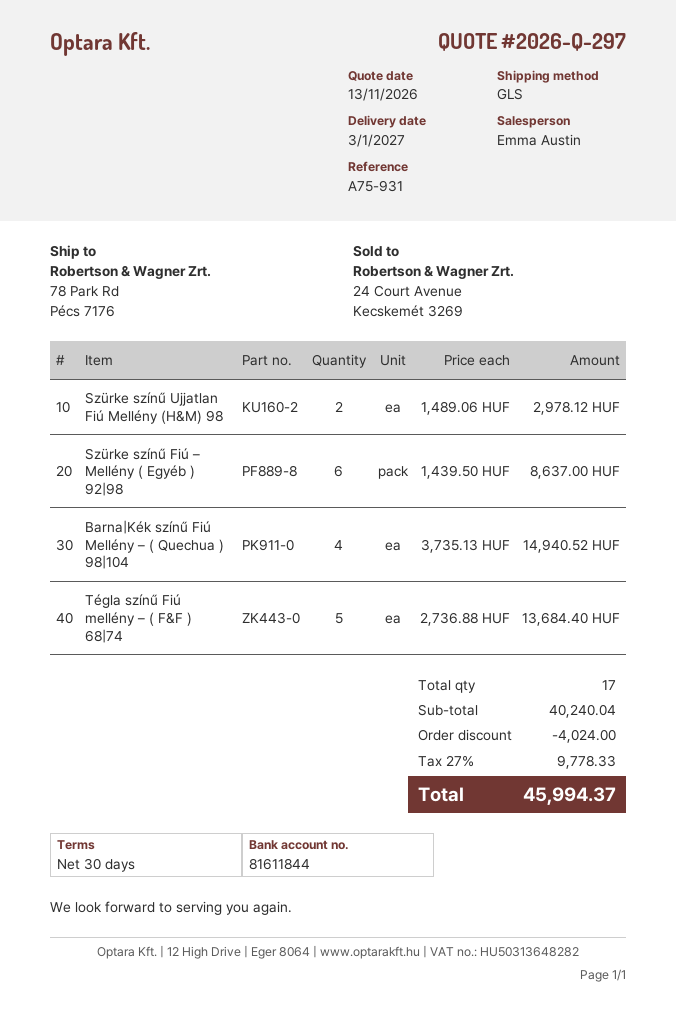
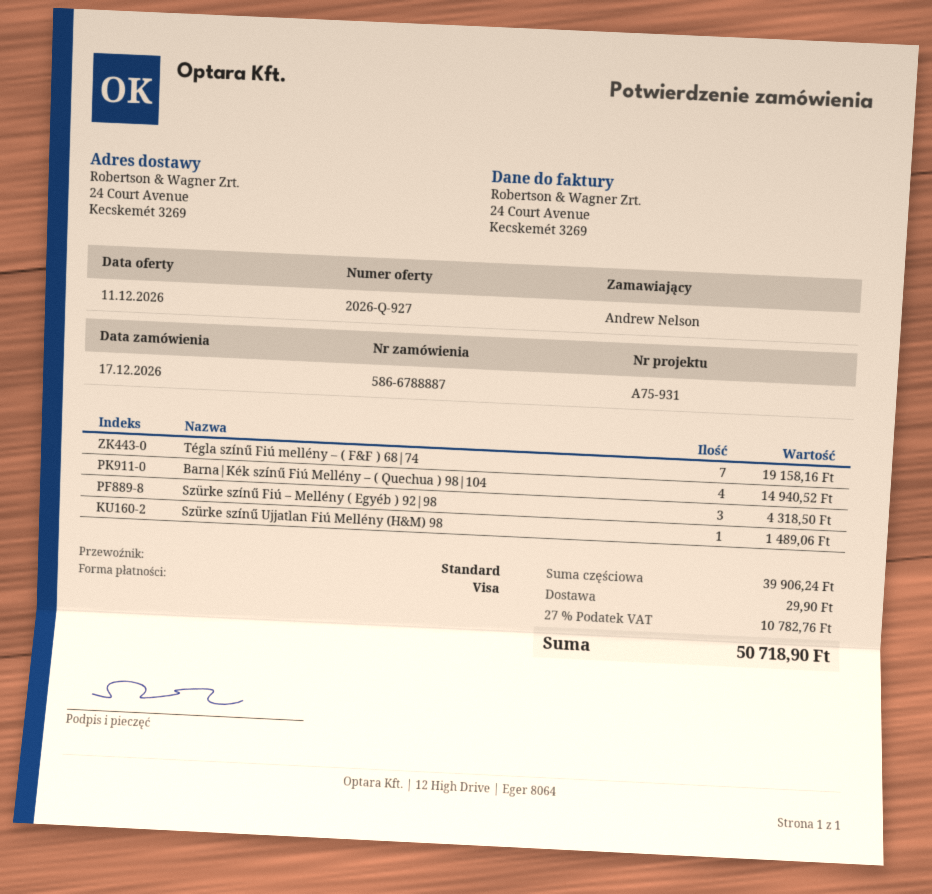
quote number: 2026-Q-297 -> 2026-Q-927
quote date: 2026-11-13 -> 2026-12-11
shipping method: GLS -> standard
ship to: 78 Park Rd, Pécs 7176 -> 24 Court Avenue, Kecskemét 3269
Szürke színű Ujjatlan Fiú Mellény (H&M) 98: 2 for 2978.12 -> 1 for 1489.06
Szürke színű Fiú – Mellény ( Egyéb ) 92|98: 6 for 8637.00 -> 3 for 4318.50
Tégla színű Fiú mellény – ( F&F ) 68|74: 5 for 13684.40 -> 7 for 19158.16
subtotal: 40240.04 -> 39906.24
discount: 4024.00 -> none
shipping: none -> 29.90
tax: 27% = 9778.33 -> 27% = 10782.76
total: 45994.37 -> 50718.90

